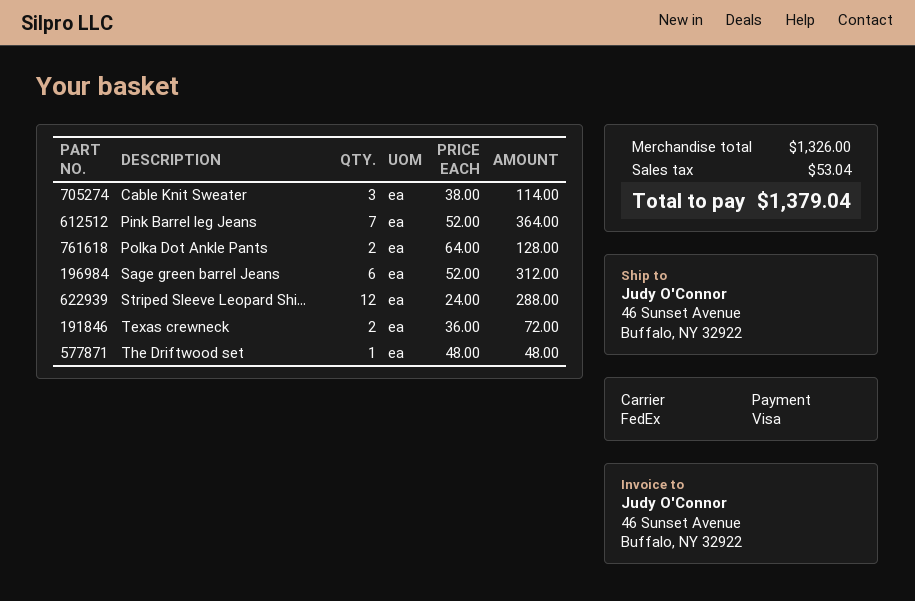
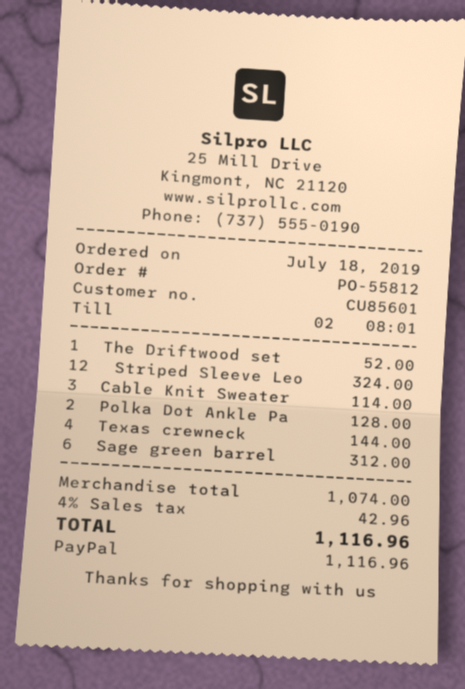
payment method: Visa -> PayPal
Pink Barrel leg Jeans: 7 for 364.00 -> none
Striped Sleeve Leopard Shi...: 12 for 288.00 -> 12 for 324.00
Texas crewneck: 2 for 72.00 -> 4 for 144.00
The Driftwood set: 1 for 48.00 -> 1 for 52.00
subtotal: 1326.00 -> 1074.00
tax: 53.04 -> 42.96
total: 1379.04 -> 1116.96

